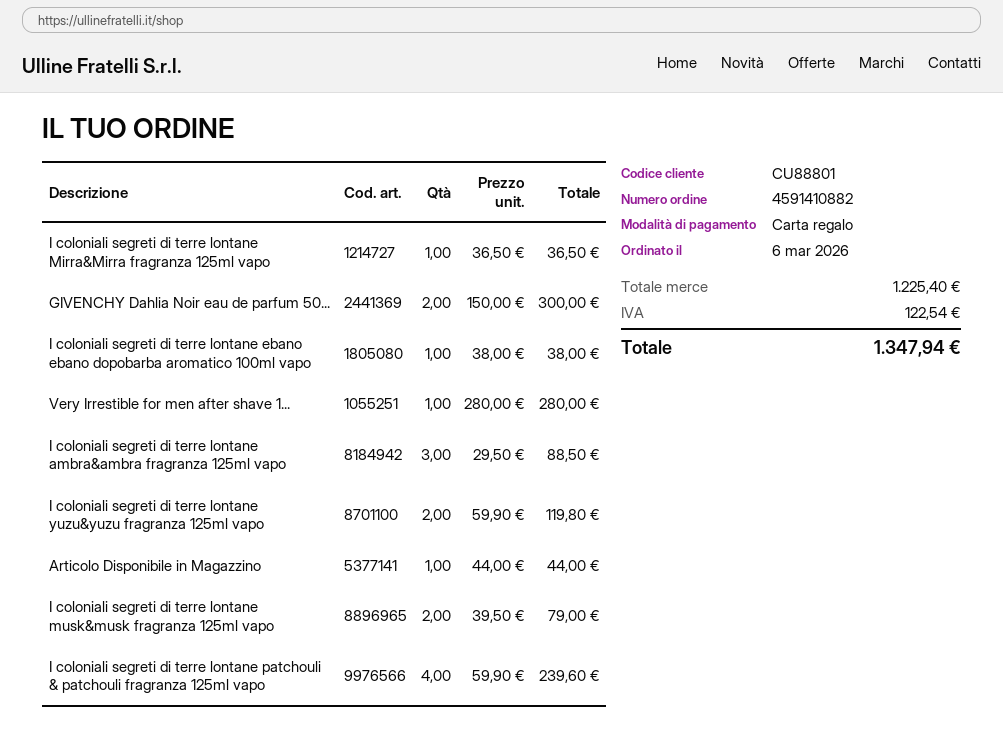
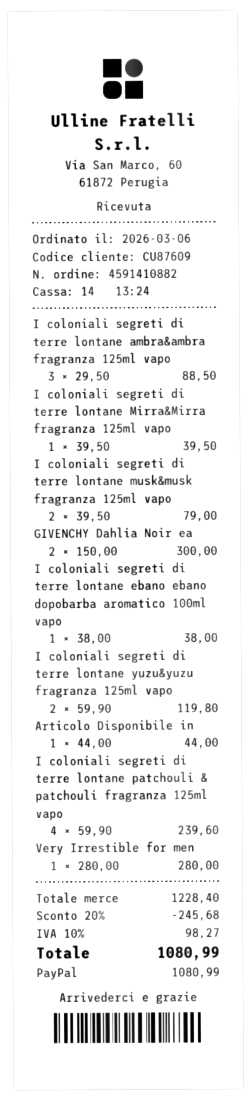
customer number: CU88801 -> CU87609
payment method: gift card -> PayPal
I coloniali segreti di terre lontane Mirra&Mirra fragranza 125ml vapo: 1 x 36.50 = 36.50 -> 1 x 39.50 = 39.50
subtotal: 1225.40 -> 1228.40
discount: none -> 20% = 245.68
tax: 122.54 -> 98.27
total: 1347.94 -> 1080.99

